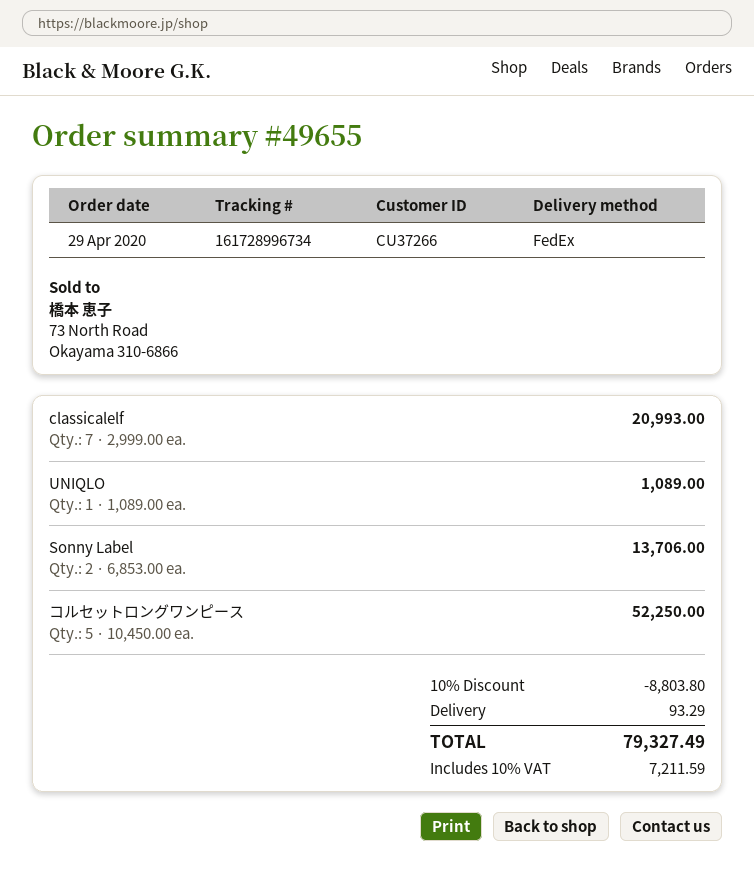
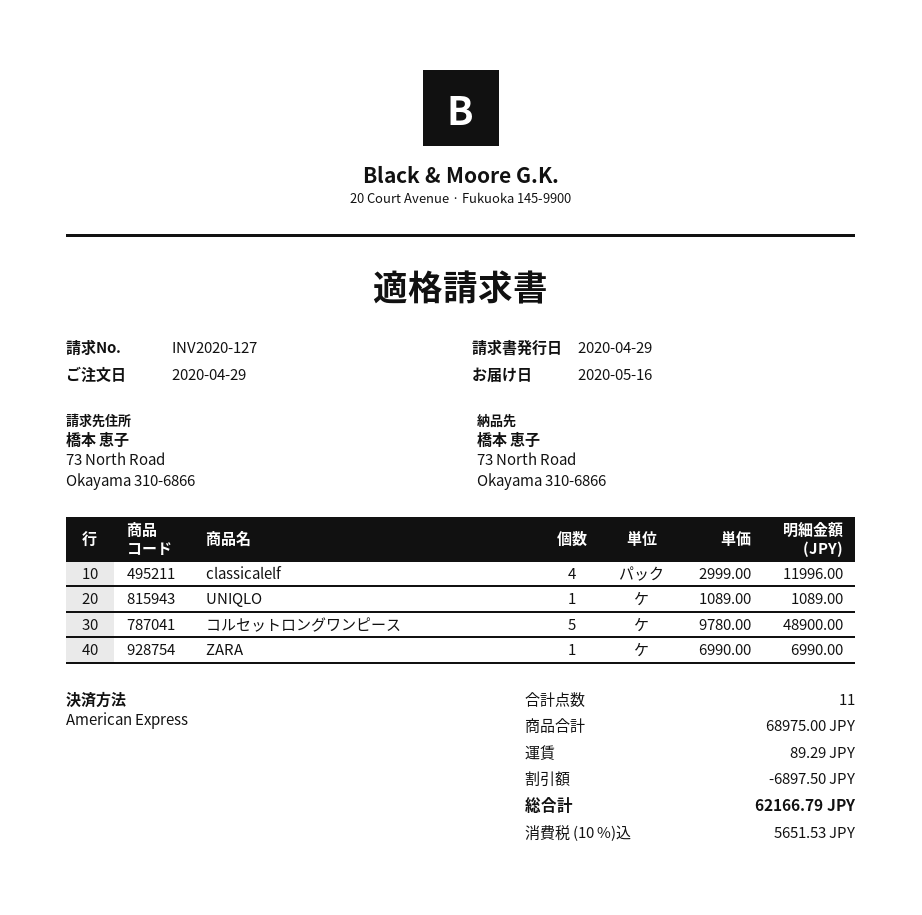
classicalelf: 7 x 2999.00 = 20993.00 -> 4 x 2999.00 = 11996.00
Sonny Label: 2 x 6853.00 = 13706.00 -> none
コルセットロングワンピース: 5 x 10450.00 = 52250.00 -> 5 x 9780.00 = 48900.00
ZARA: none -> 1 x 6990.00 = 6990.00
discount: 8803.80 -> 6897.50
shipping: 93.29 -> 89.29
tax: 10% = 7211.59 -> 10% = 5651.53
total: 79327.49 -> 62166.79

